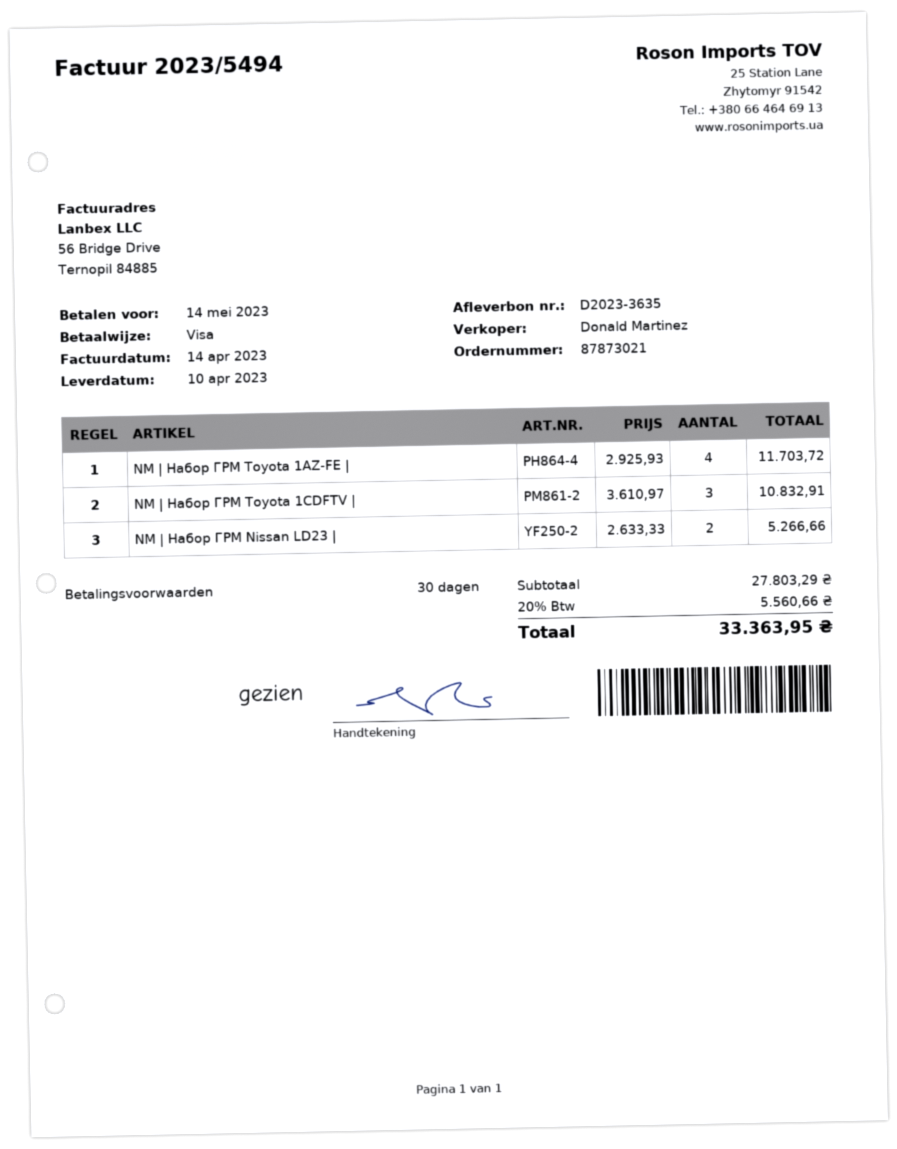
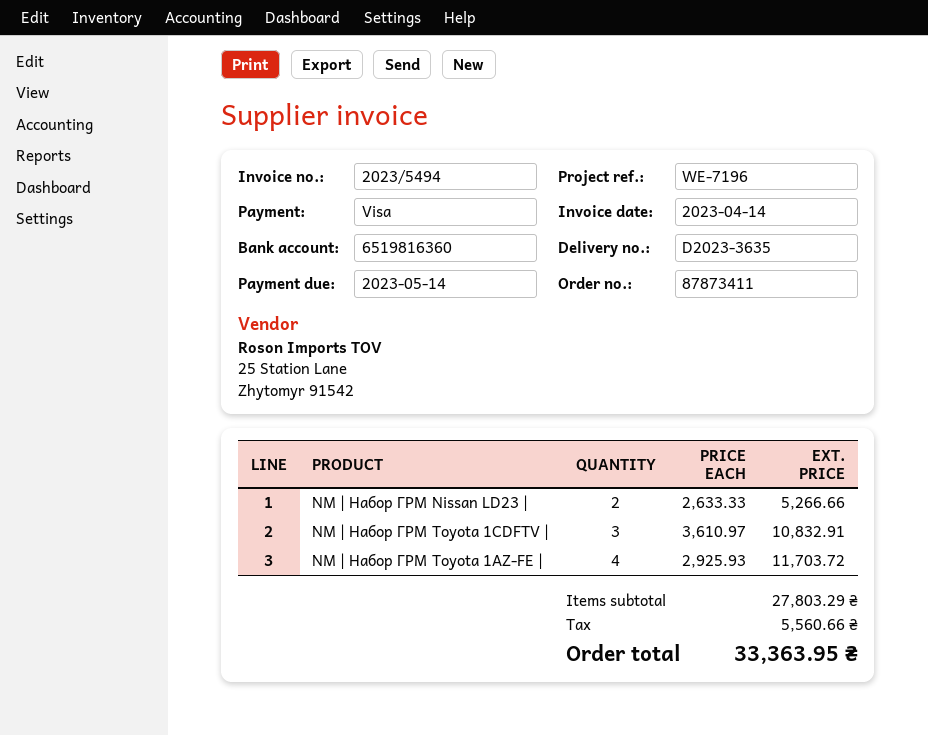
order number: 87873021 -> 87873411

